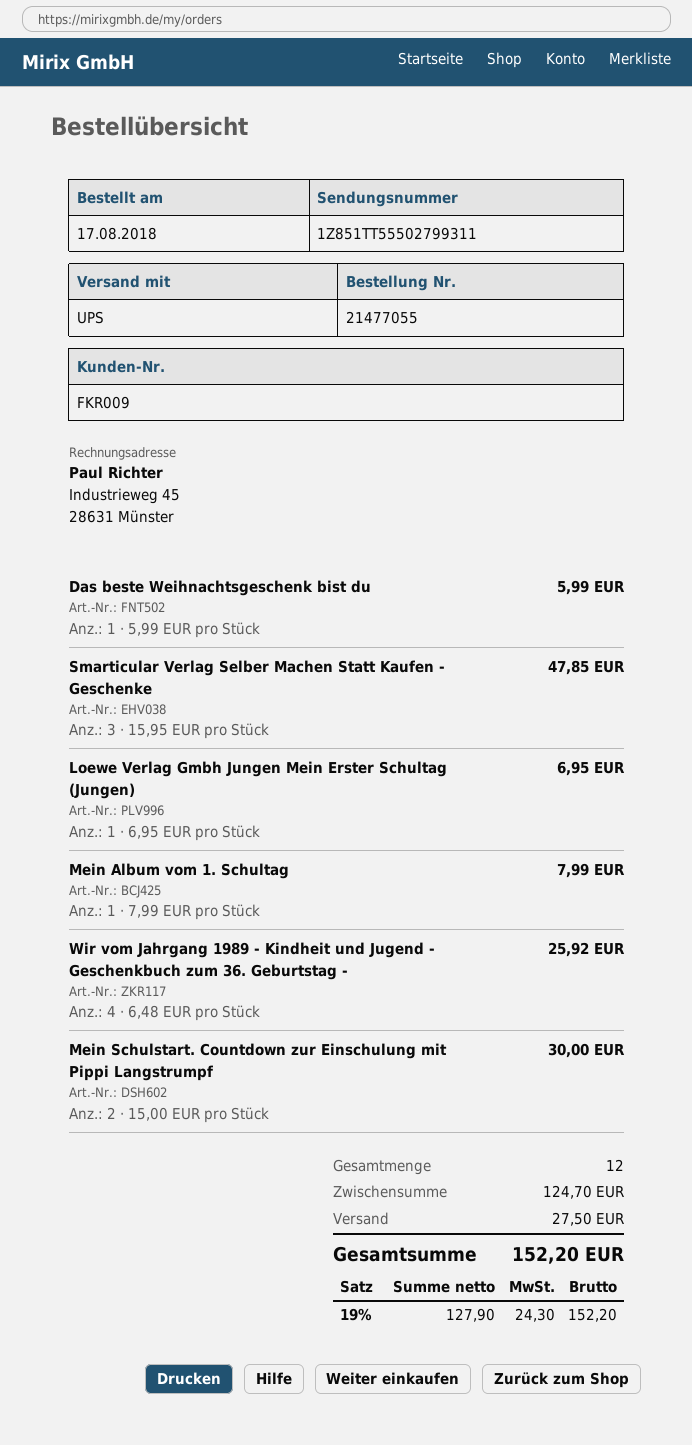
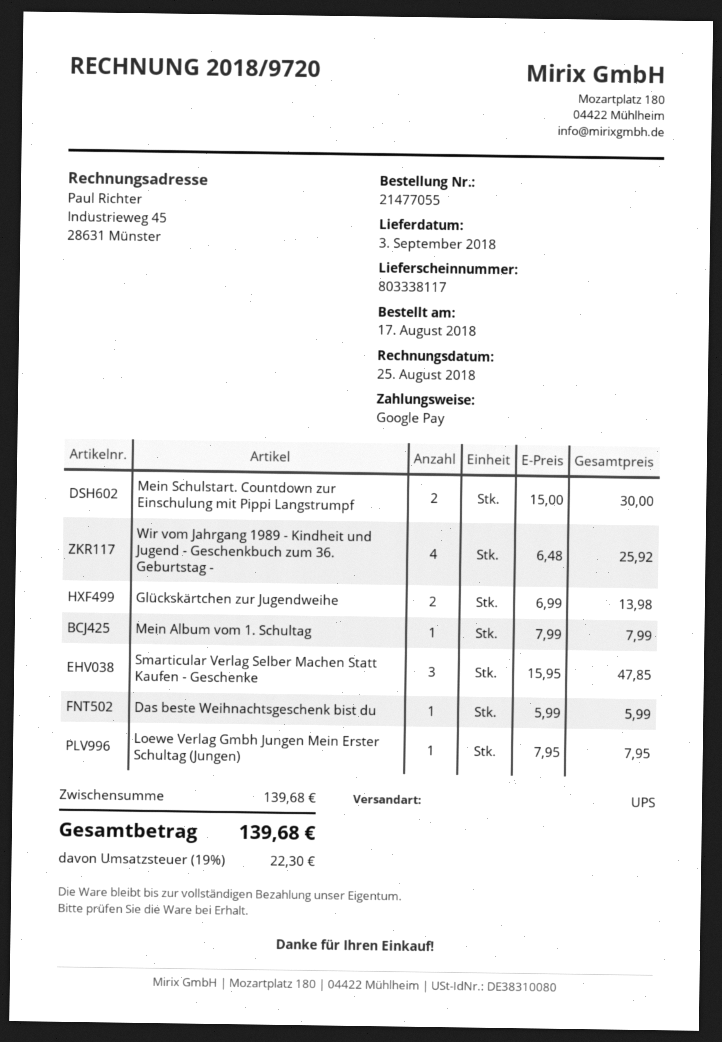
Loewe Verlag Gmbh Jungen Mein Erster Schultag (Jungen): 1 x 6.95 = 6.95 -> 1 x 7.95 = 7.95
Glückskärtchen zur Jugendweihe: none -> 2 x 6.99 = 13.98
subtotal: 124.70 -> 139.68
shipping: 27.50 -> none
tax: 19% = 24.30 -> 19% = 22.30
total: 152.20 -> 139.68

